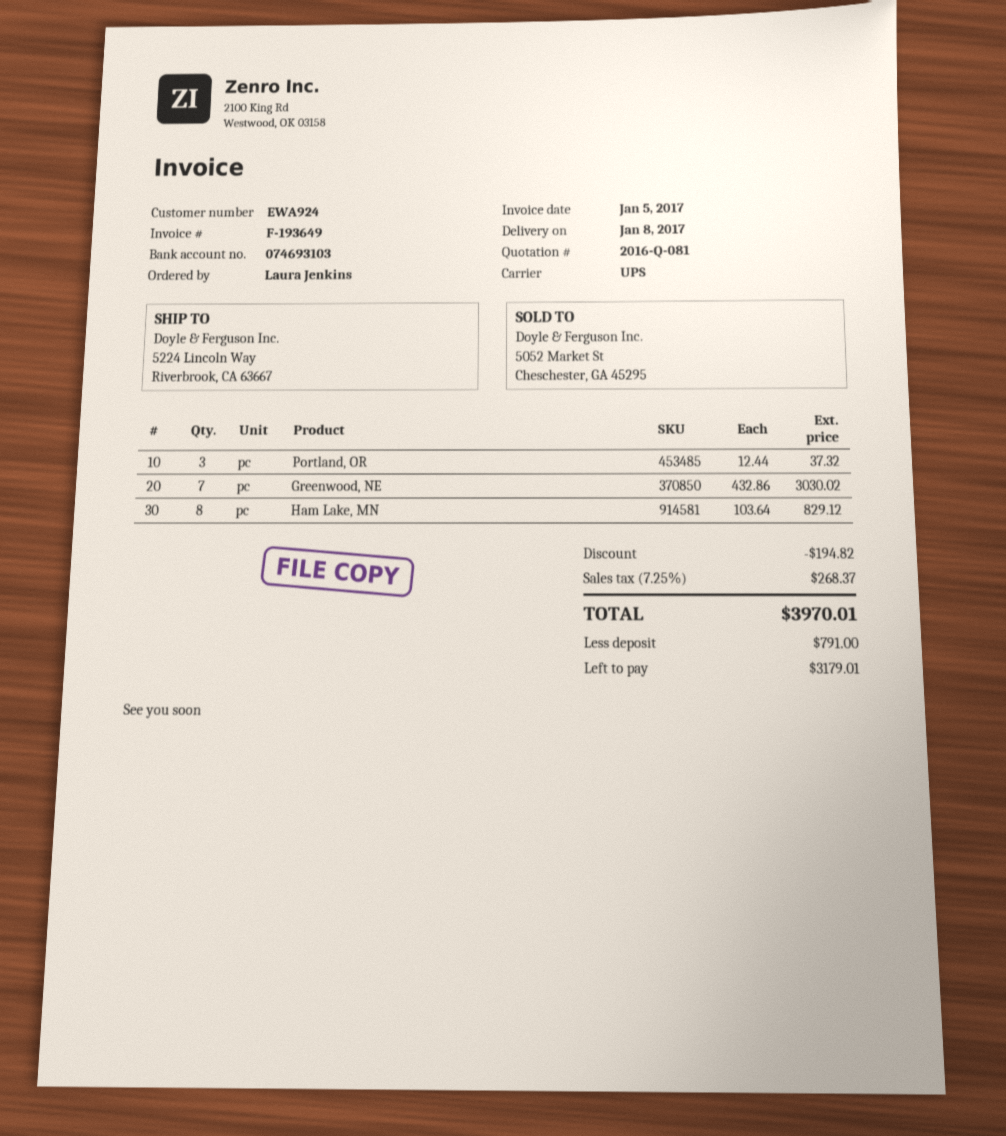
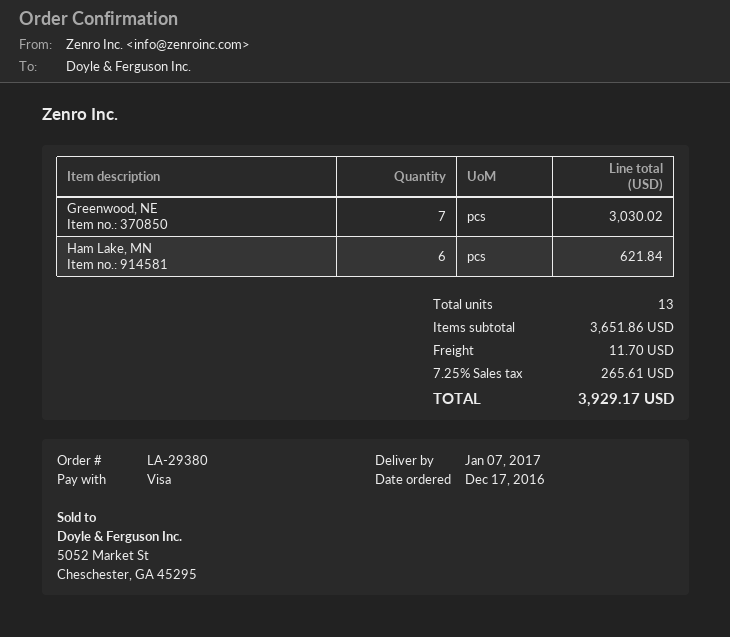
delivery date: 2017-01-08 -> 2017-01-07
Portland, OR: 3 for 37.32 -> none
Ham Lake, MN: 8 for 829.12 -> 6 for 621.84
discount: 194.82 -> none
shipping: none -> 11.70
tax: 7.25% = 268.37 -> 7.25% = 265.61
total: 3970.01 -> 3929.17

